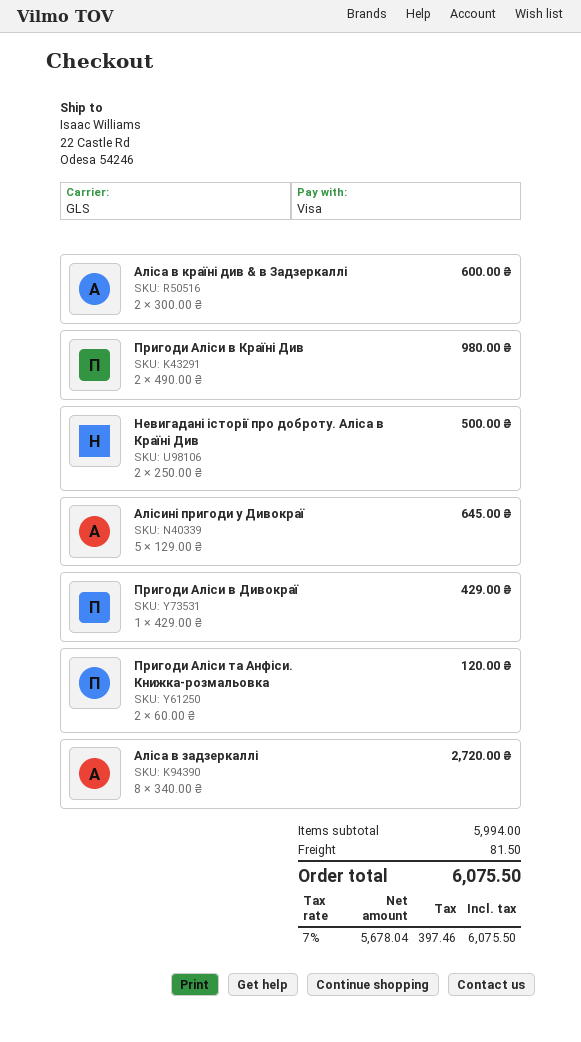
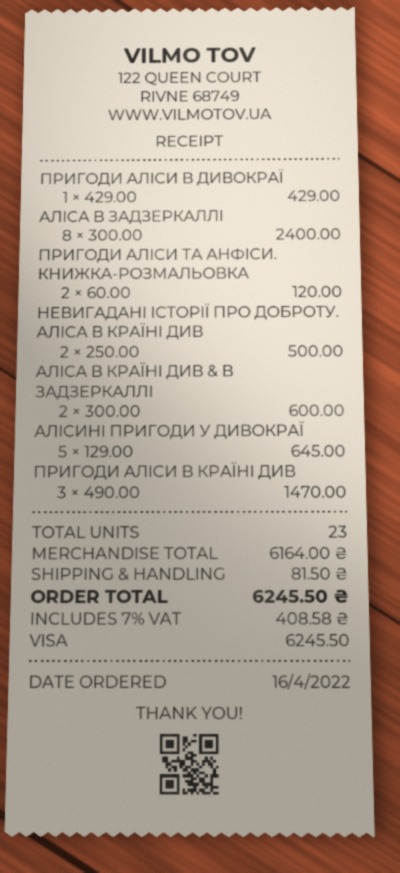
Пригоди Аліси в Країні Див: 2 x 490.00 = 980.00 -> 3 x 490.00 = 1470.00
Аліса в задзеркаллі: 8 x 340.00 = 2720.00 -> 8 x 300.00 = 2400.00
subtotal: 5994.00 -> 6164.00
tax: 7% = 397.46 -> 7% = 408.58
total: 6075.50 -> 6245.50

